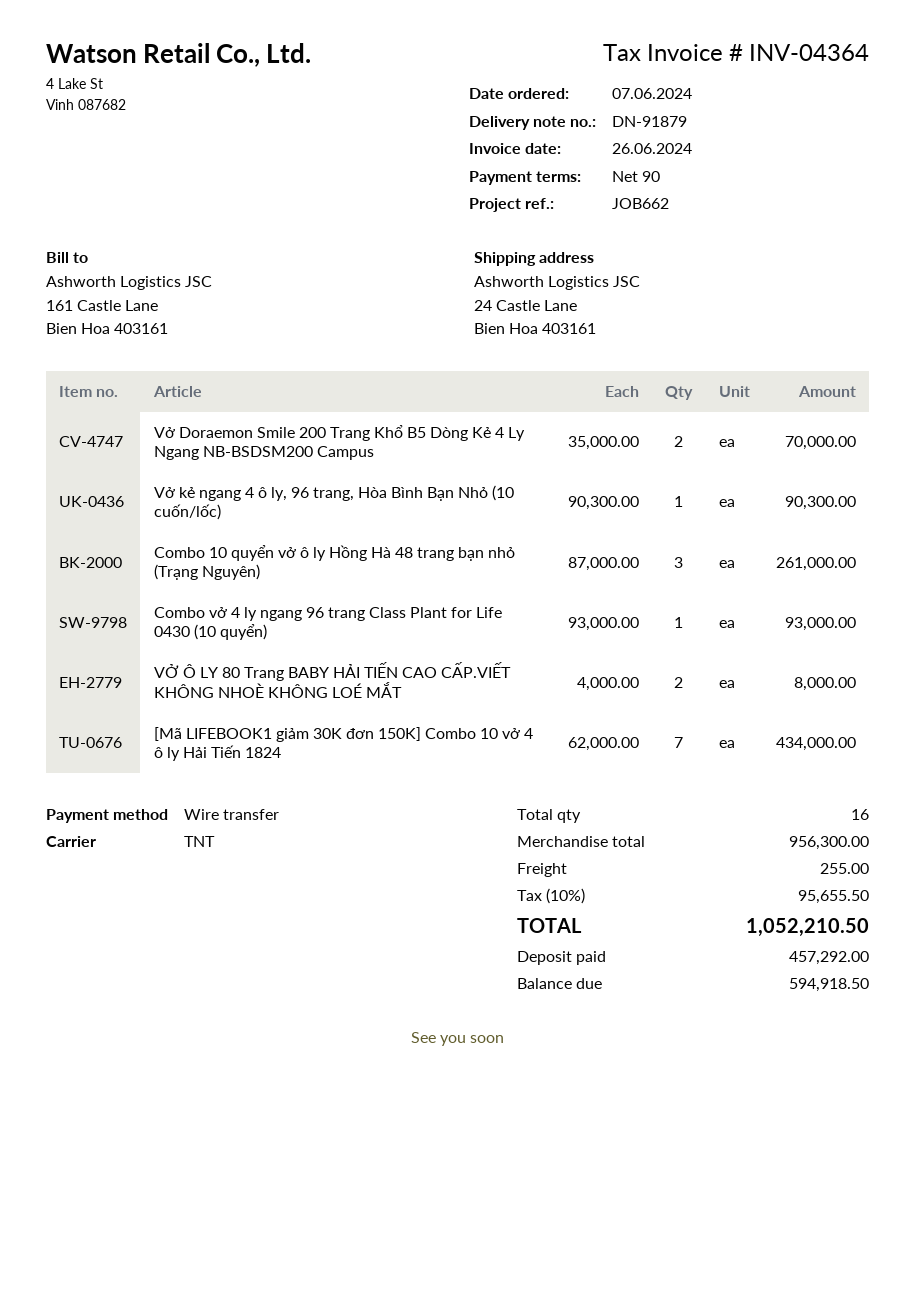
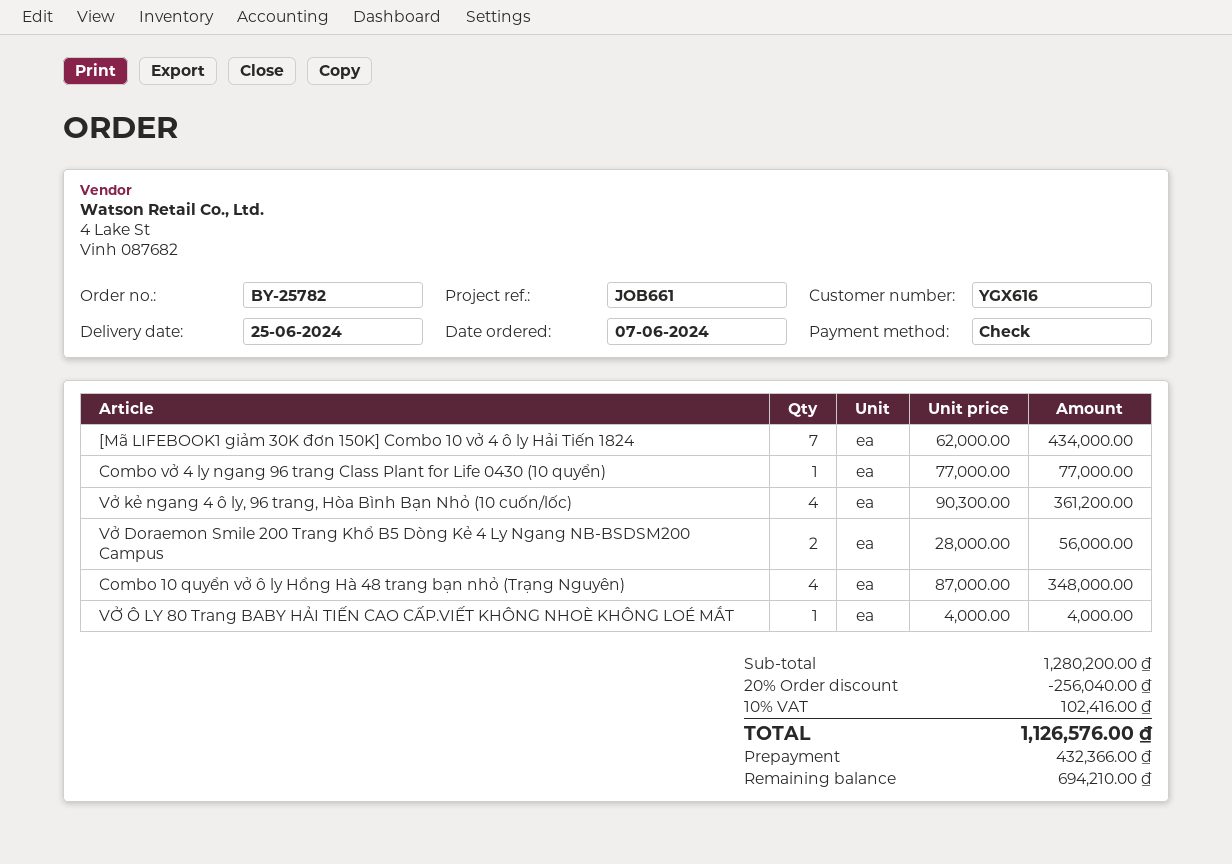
reference: JOB662 -> JOB661
payment method: bank transfer -> cheque
Vở Doraemon Smile 200 Trang Khổ B5 Dòng Kẻ 4 Ly Ngang NB-BSDSM200 Campus: 2 x 35000.00 = 70000.00 -> 2 x 28000.00 = 56000.00
Vở kẻ ngang 4 ô ly, 96 trang, Hòa Bình Bạn Nhỏ (10 cuốn/lốc): 1 x 90300.00 = 90300.00 -> 4 x 90300.00 = 361200.00
Combo 10 quyển vở ô ly Hồng Hà 48 trang bạn nhỏ (Trạng Nguyên): 3 x 87000.00 = 261000.00 -> 4 x 87000.00 = 348000.00
Combo vở 4 ly ngang 96 trang Class Plant for Life 0430 (10 quyển): 1 x 93000.00 = 93000.00 -> 1 x 77000.00 = 77000.00
VỞ Ô LY 80 Trang BABY HẢI TIẾN CAO CẤP.VIẾT KHÔNG NHOÈ KHÔNG LOÉ MẮT: 2 x 4000.00 = 8000.00 -> 1 x 4000.00 = 4000.00
subtotal: 956300.00 -> 1280200.00
discount: none -> 20% = 256040.00
shipping: 255.00 -> none
tax: 10% = 95655.50 -> 10% = 102416.00
total: 1052210.50 -> 1126576.00
deposit: 457292.00 -> 432366.00
balance: 594918.50 -> 694210.00

